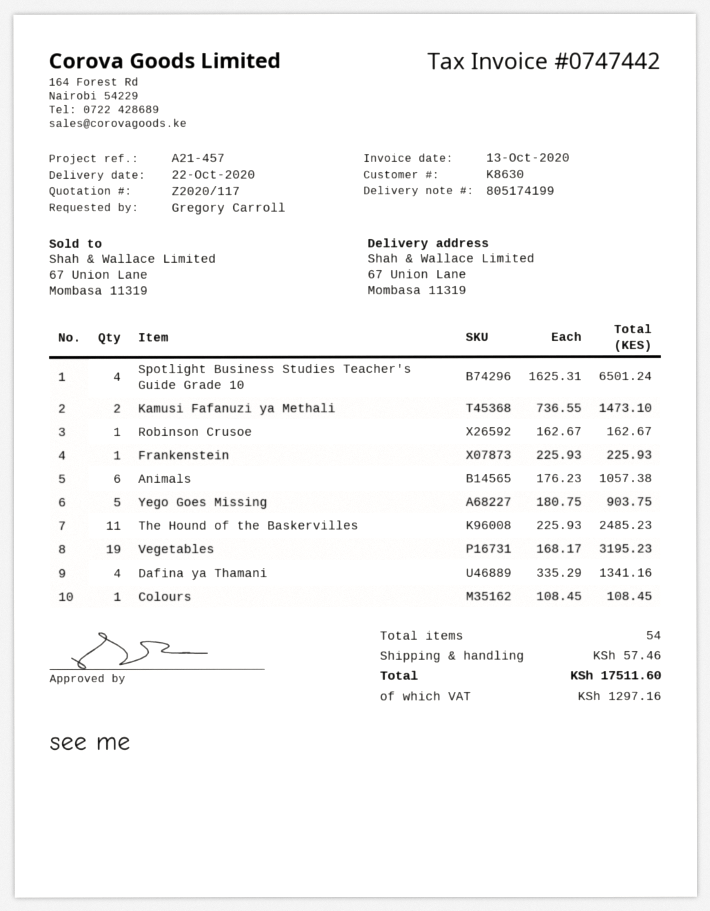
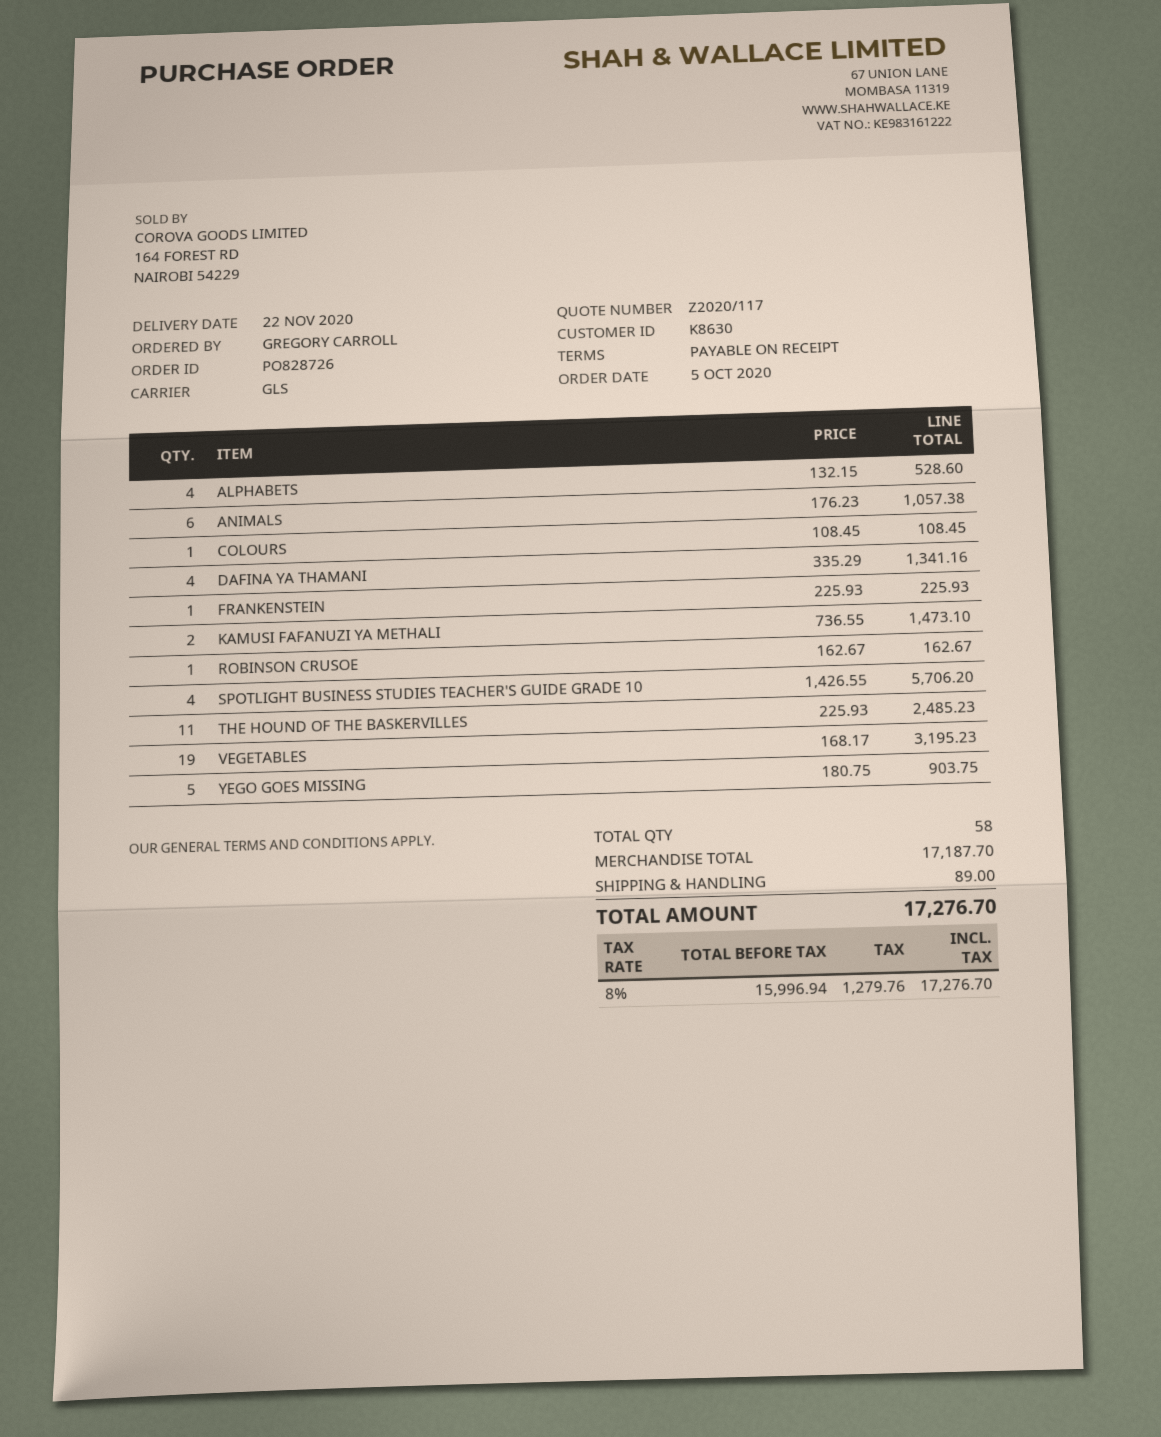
delivery date: 2020-10-22 -> 2020-11-22
Spotlight Business Studies Teacher's Guide Grade 10: 4 x 1625.31 = 6501.24 -> 4 x 1426.55 = 5706.20
ALPHABETS: none -> 4 x 132.15 = 528.60
total quantity: 54 -> 58
shipping: 57.46 -> 89.00
tax: 1297.16 -> 1279.76
total: 17511.60 -> 17276.70

